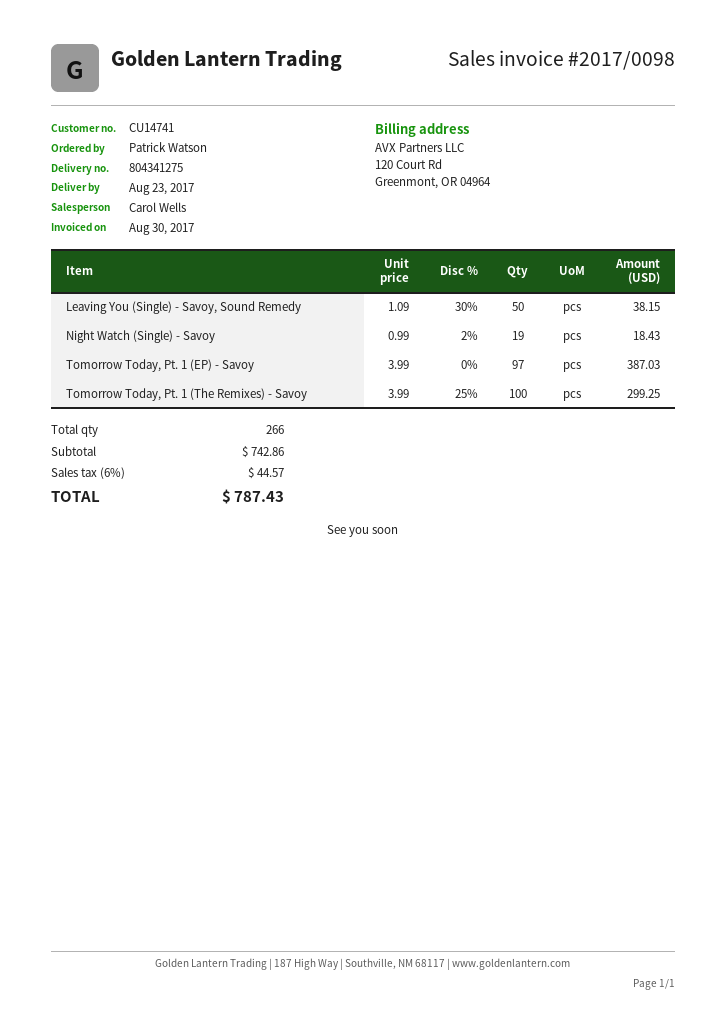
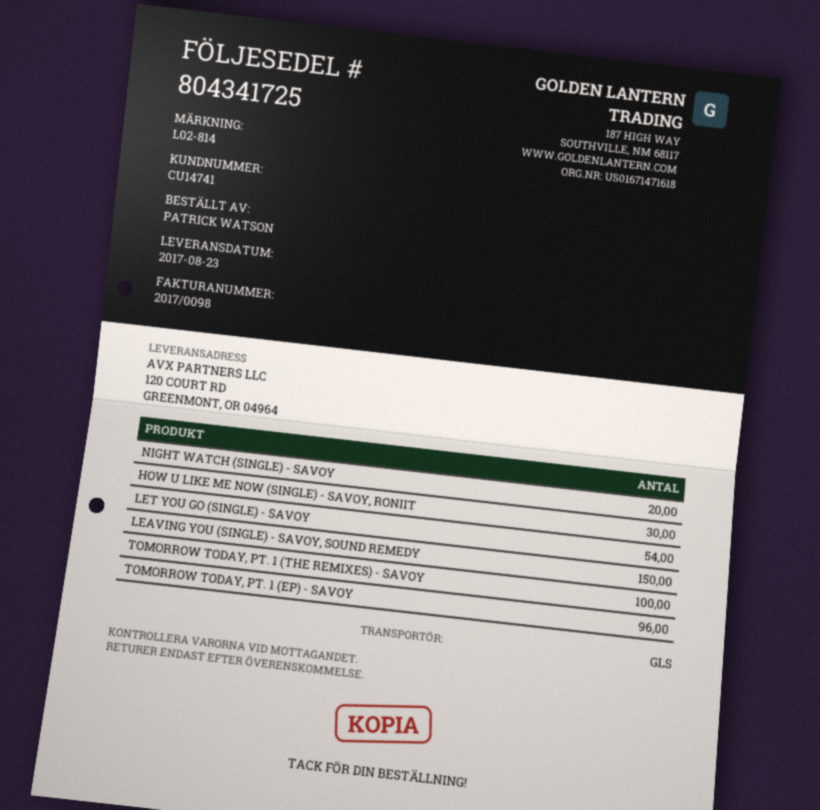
delivery note number: 804341275 -> 804341725
Leaving You (Single) - Savoy, Sound Remedy: 50 -> 150
Night Watch (Single) - Savoy: 19 -> 20
Tomorrow Today, Pt. 1 (EP) - Savoy: 97 -> 96
HOW U LIKE ME NOW (SINGLE) - SAVOY, RONIIT: none -> 30
LET YOU GO (SINGLE) - SAVOY: none -> 54

